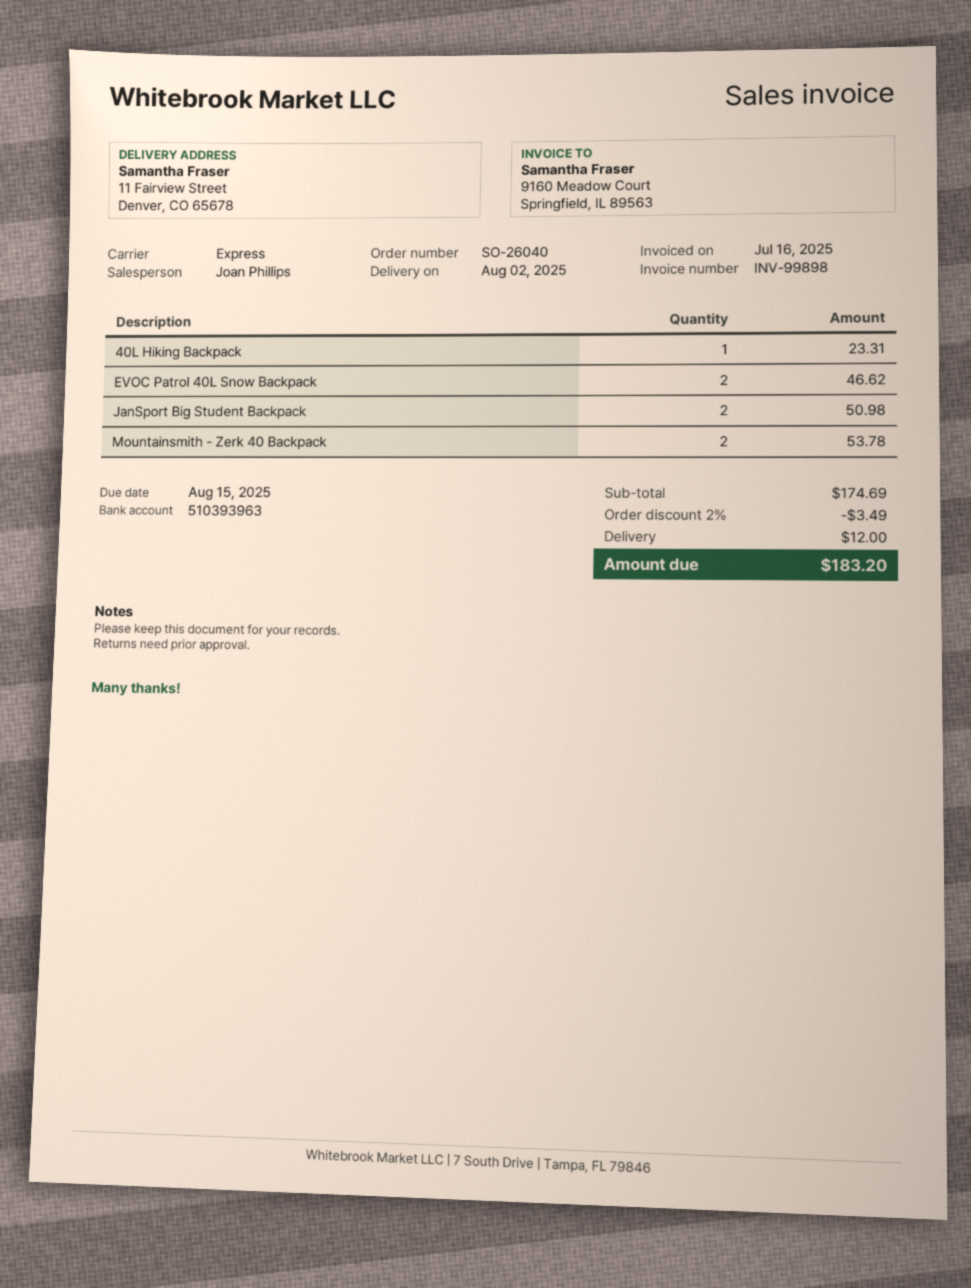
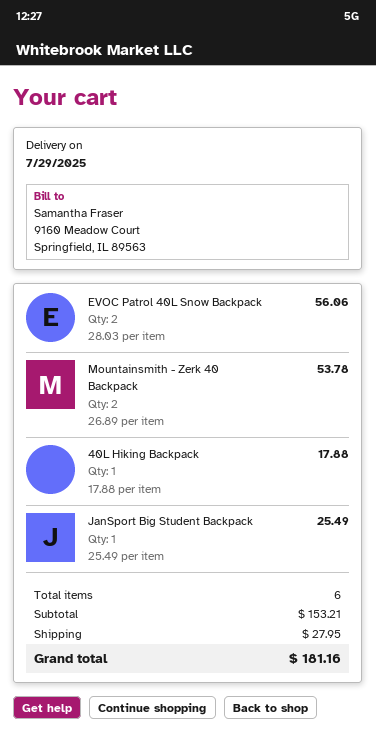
delivery date: 2025-08-02 -> 2025-07-29
40L Hiking Backpack: 1 for 23.31 -> 1 for 17.88
EVOC Patrol 40L Snow Backpack: 2 for 46.62 -> 2 for 56.06
JanSport Big Student Backpack: 2 for 50.98 -> 1 for 25.49
subtotal: 174.69 -> 153.21
discount: 2% = 3.49 -> none
shipping: 12.00 -> 27.95
total: 183.20 -> 181.16

